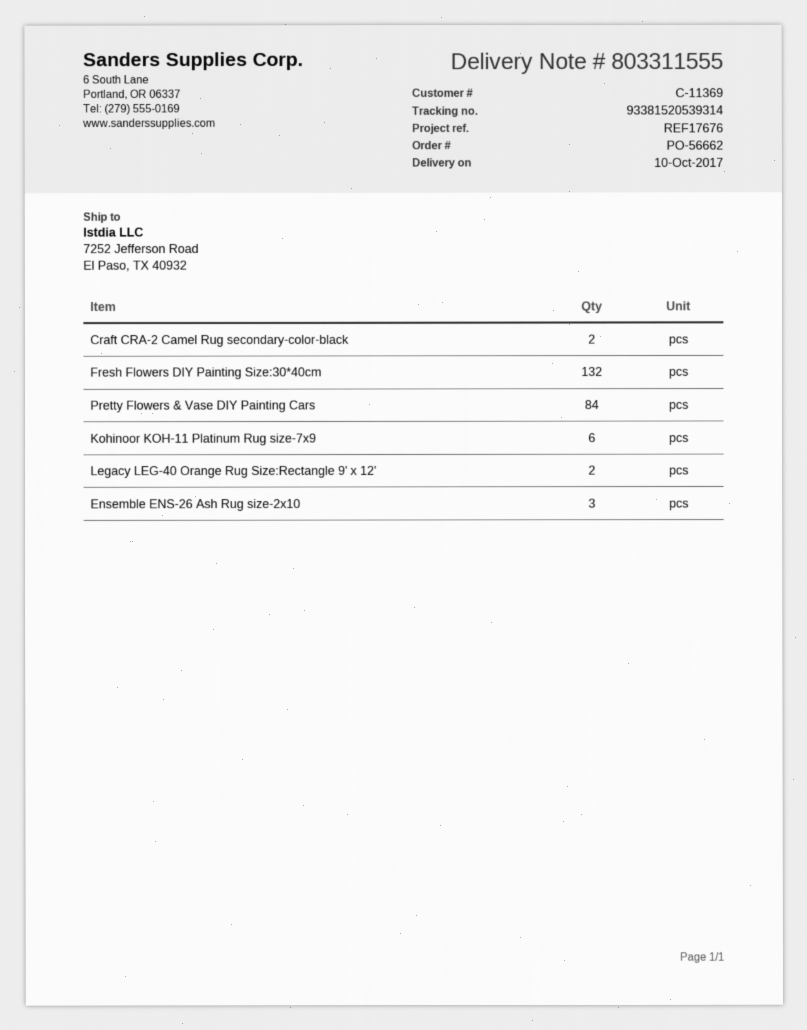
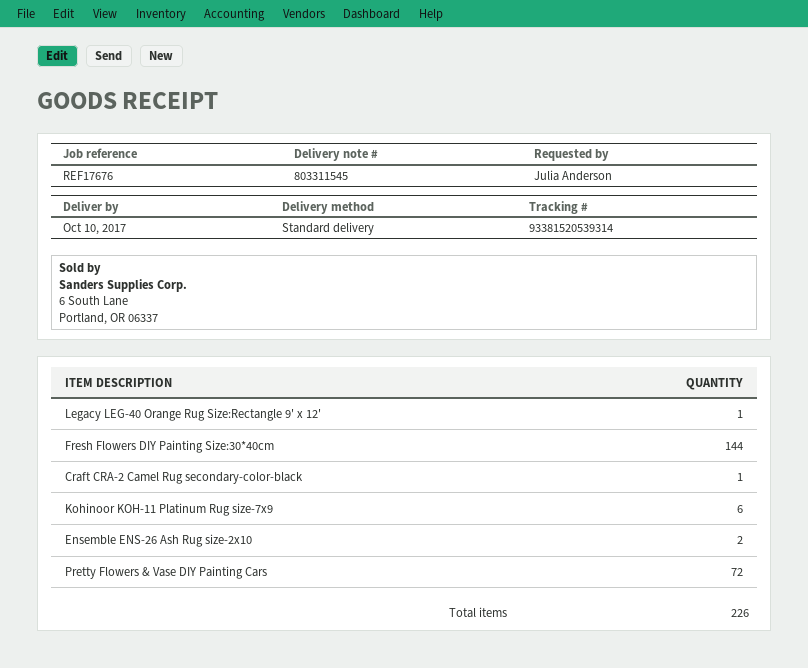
delivery note number: 803311555 -> 803311545
Craft CRA-2 Camel Rug secondary-color-black: 2 -> 1
Fresh Flowers DIY Painting Size:30*40cm: 132 -> 144
Pretty Flowers & Vase DIY Painting Cars: 84 -> 72
Legacy LEG-40 Orange Rug Size:Rectangle 9' x 12': 2 -> 1
Ensemble ENS-26 Ash Rug size-2x10: 3 -> 2

